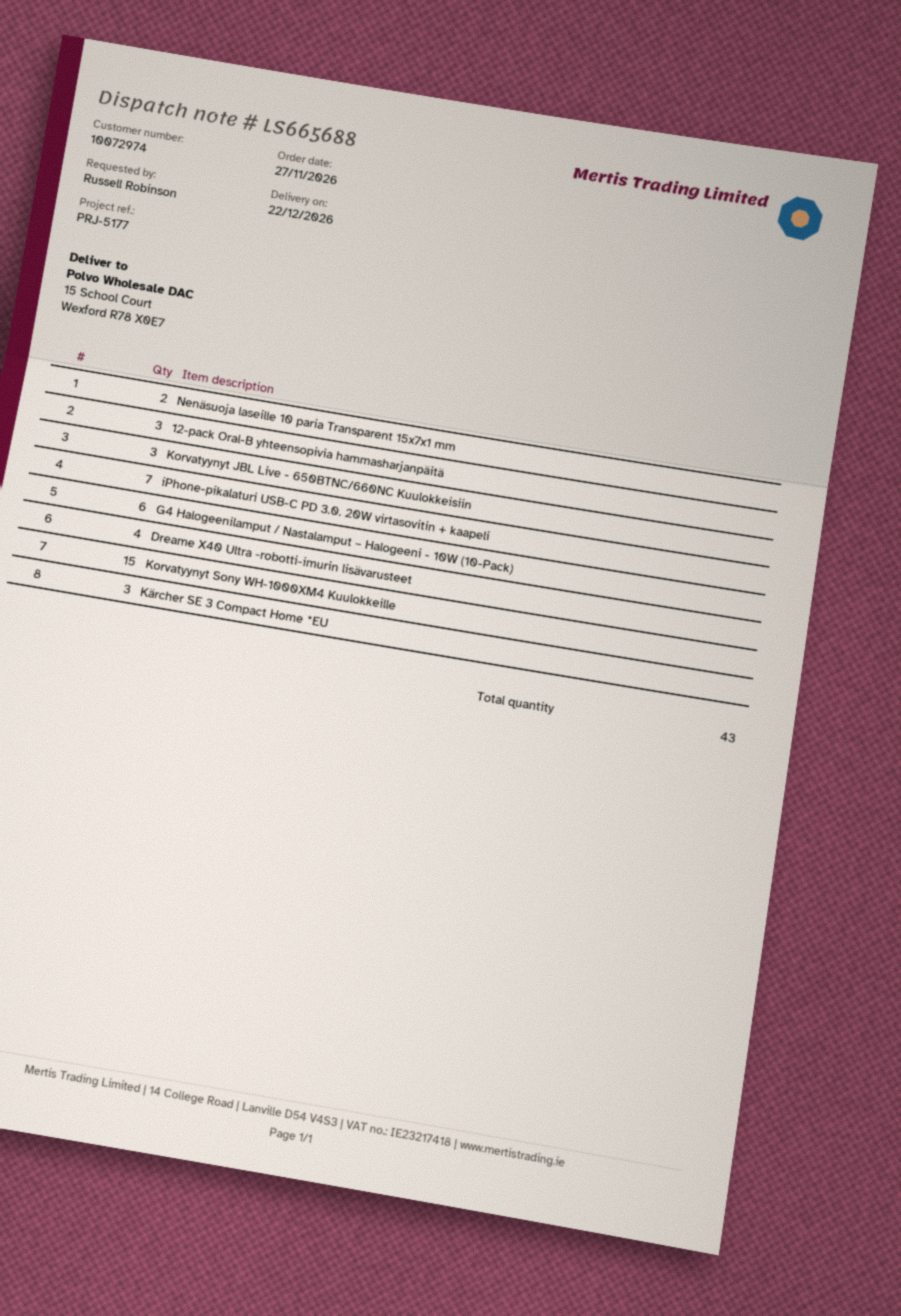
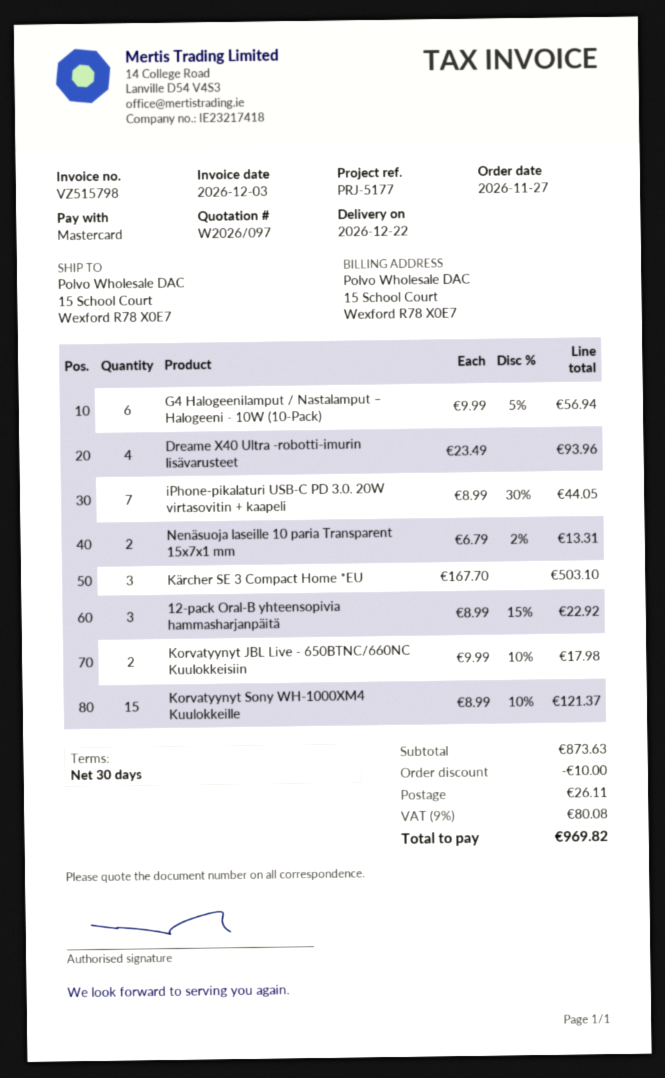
Korvatyynyt JBL Live - 650BTNC/660NC Kuulokkeisiin: 3 -> 2

